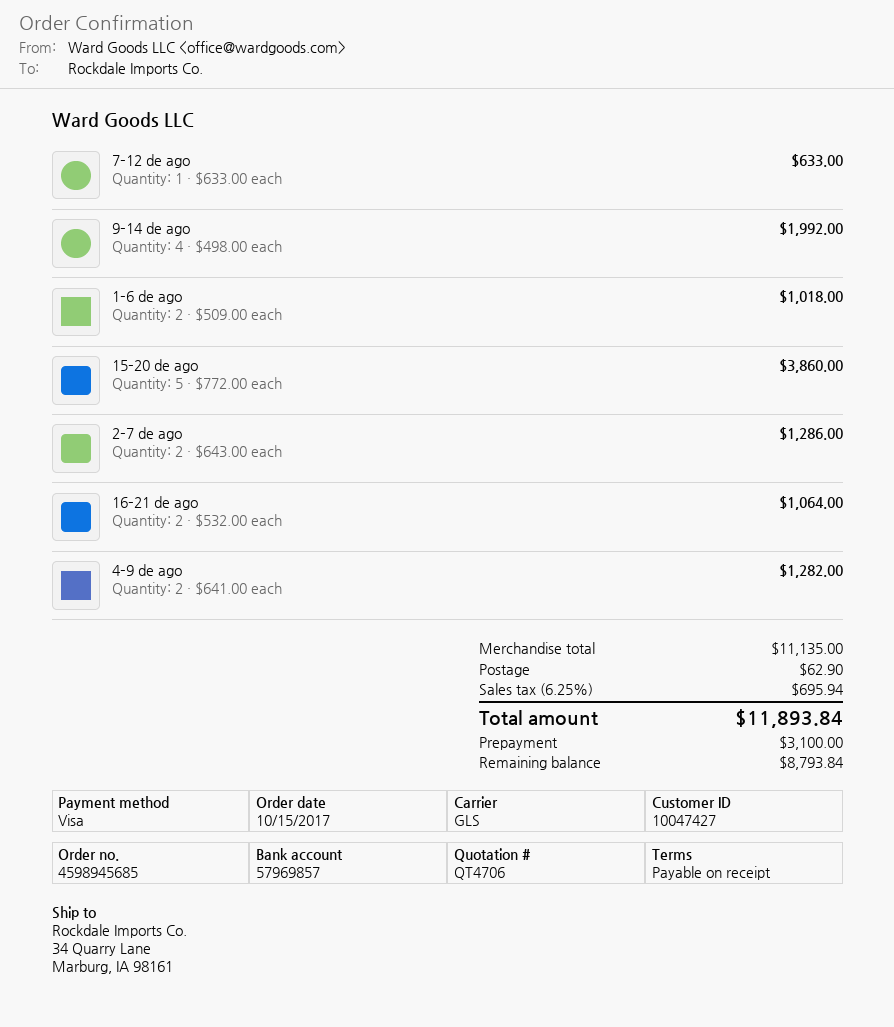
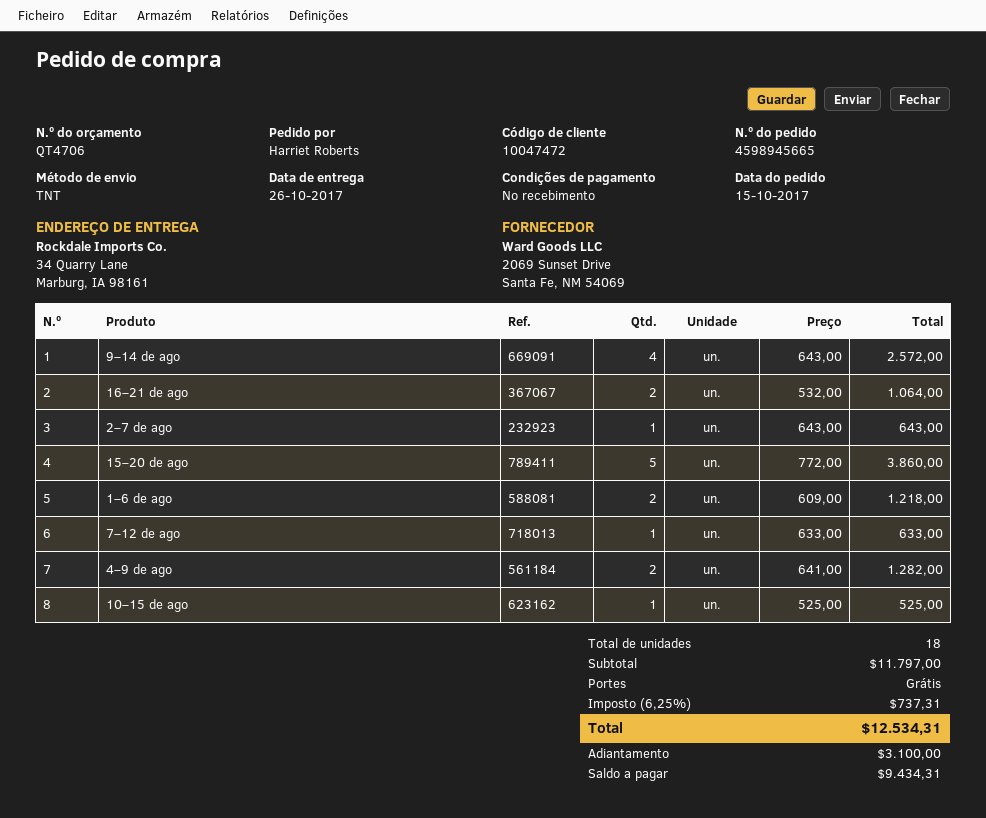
order number: 4598945685 -> 4598945665
customer number: 10047427 -> 10047472
shipping method: GLS -> TNT
9–14 de ago: 4 x 498.00 = 1992.00 -> 4 x 643.00 = 2572.00
1–6 de ago: 2 x 509.00 = 1018.00 -> 2 x 609.00 = 1218.00
2–7 de ago: 2 x 643.00 = 1286.00 -> 1 x 643.00 = 643.00
10–15 de ago: none -> 1 x 525.00 = 525.00
subtotal: 11135.00 -> 11797.00
shipping: 62.90 -> 0.00
tax: 6.25% = 695.94 -> 6.25% = 737.31
total: 11893.84 -> 12534.31
balance: 8793.84 -> 9434.31

